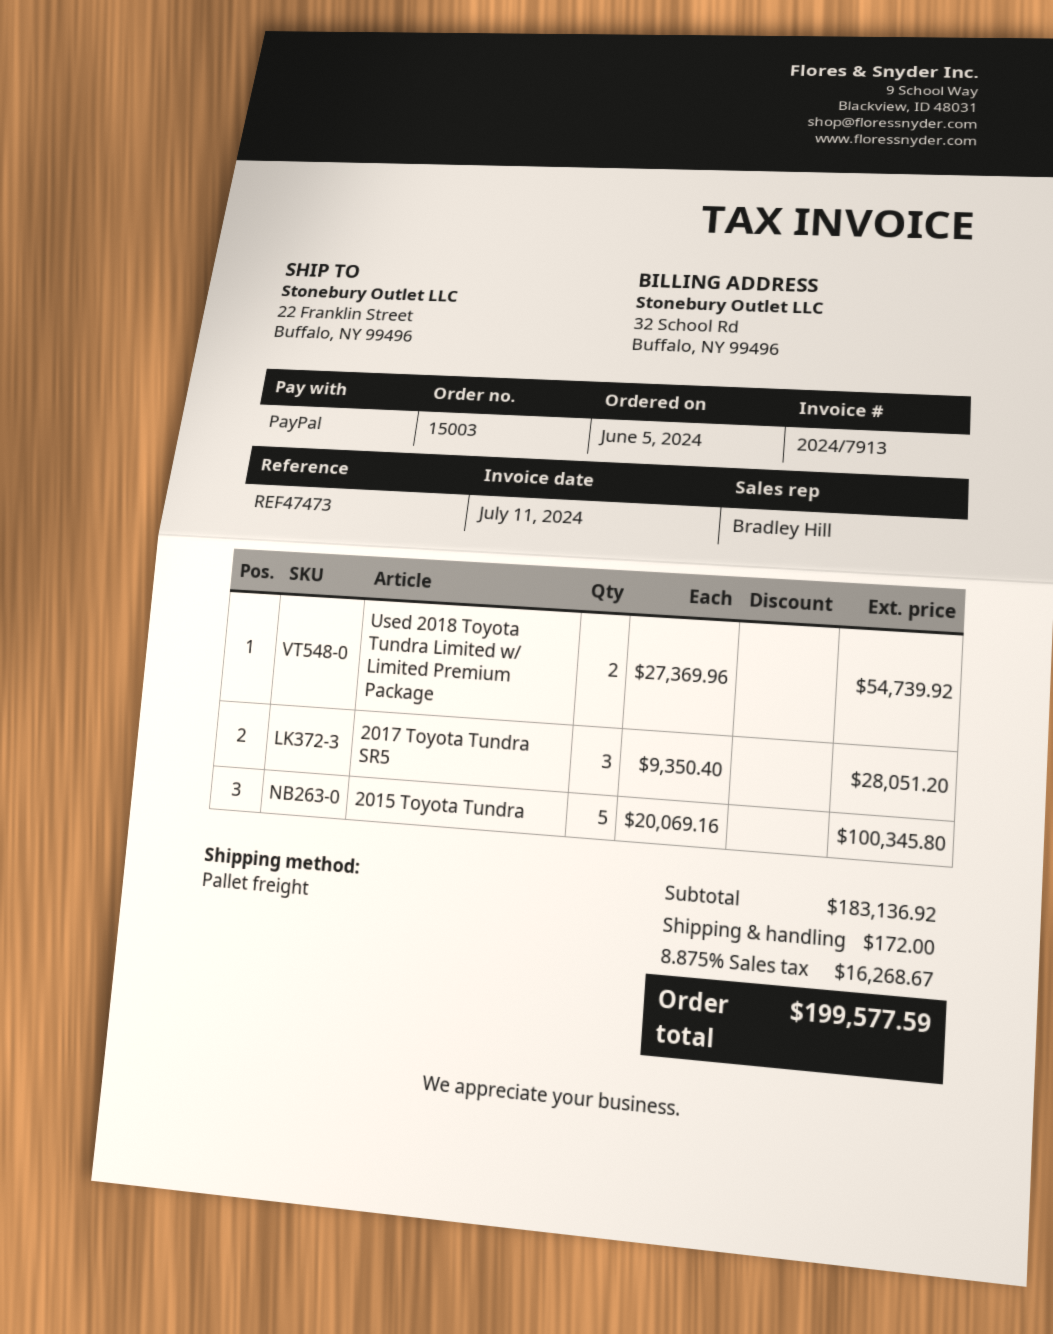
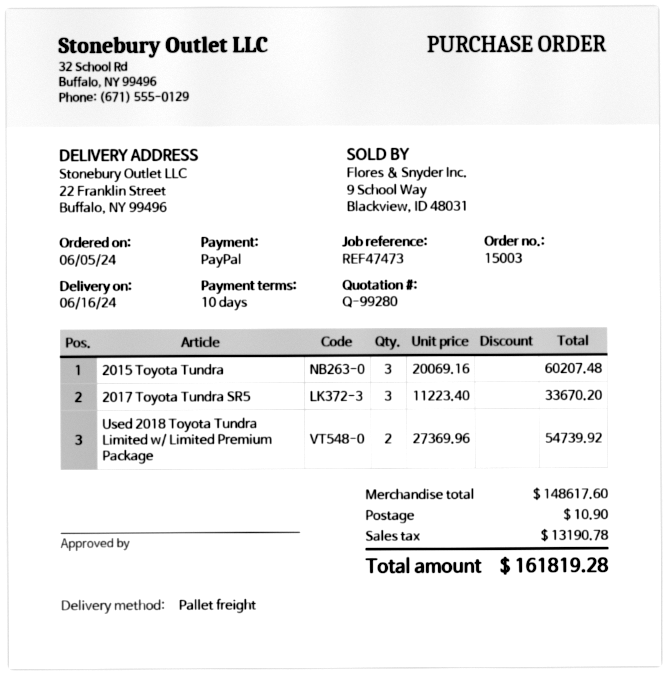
2017 Toyota Tundra SR5: 3 x 9350.40 = 28051.20 -> 3 x 11223.40 = 33670.20
2015 Toyota Tundra: 5 x 20069.16 = 100345.80 -> 3 x 20069.16 = 60207.48
subtotal: 183136.92 -> 148617.60
shipping: 172.00 -> 10.90
tax: 16268.67 -> 13190.78
total: 199577.59 -> 161819.28

